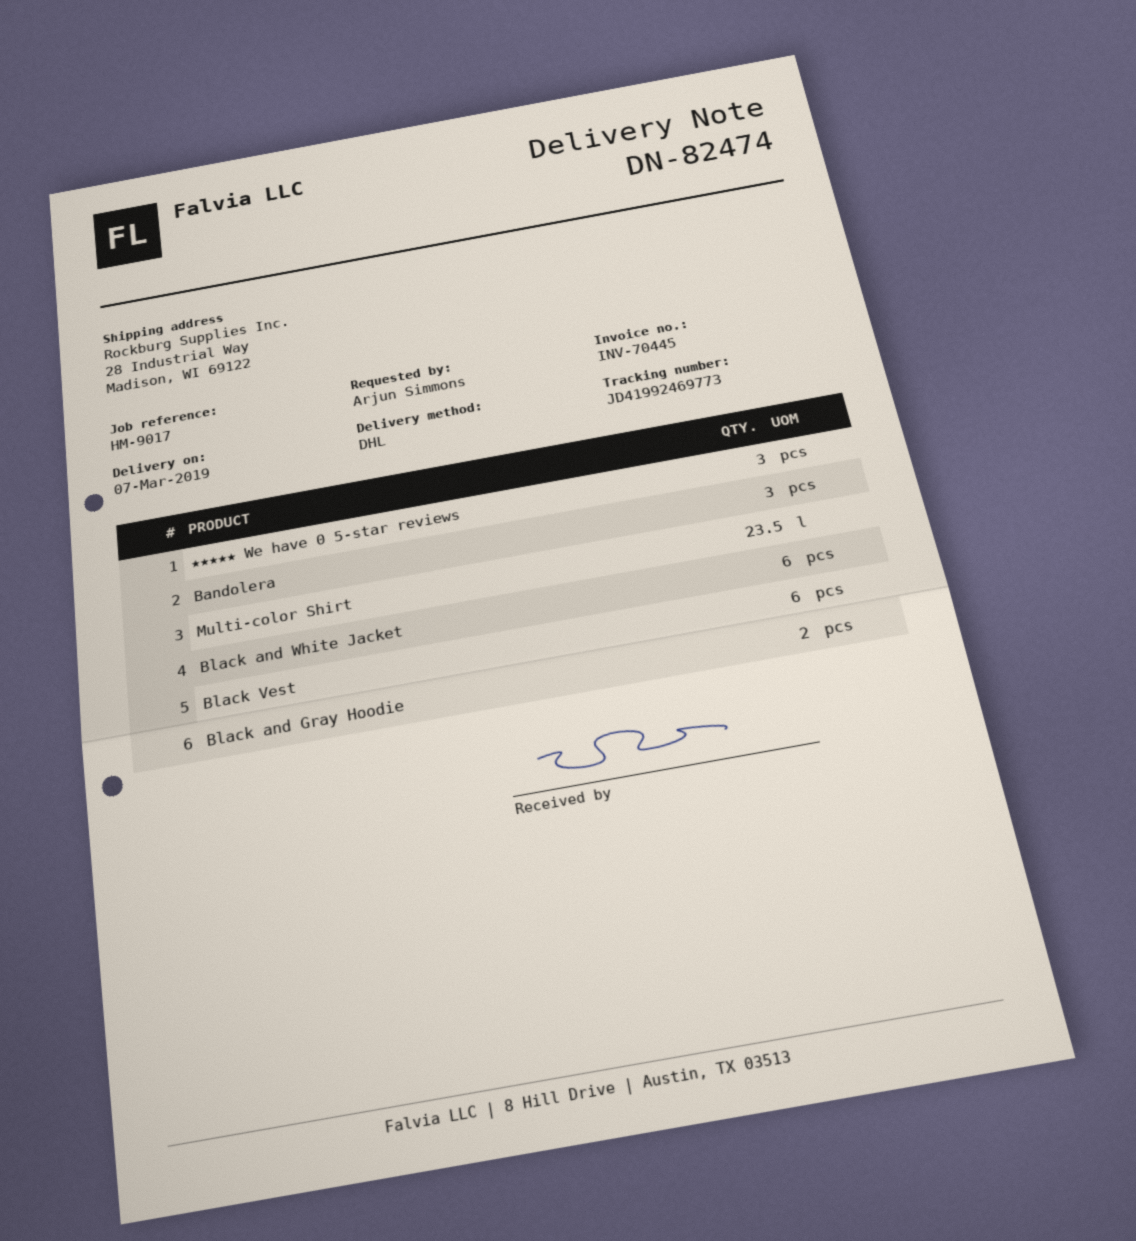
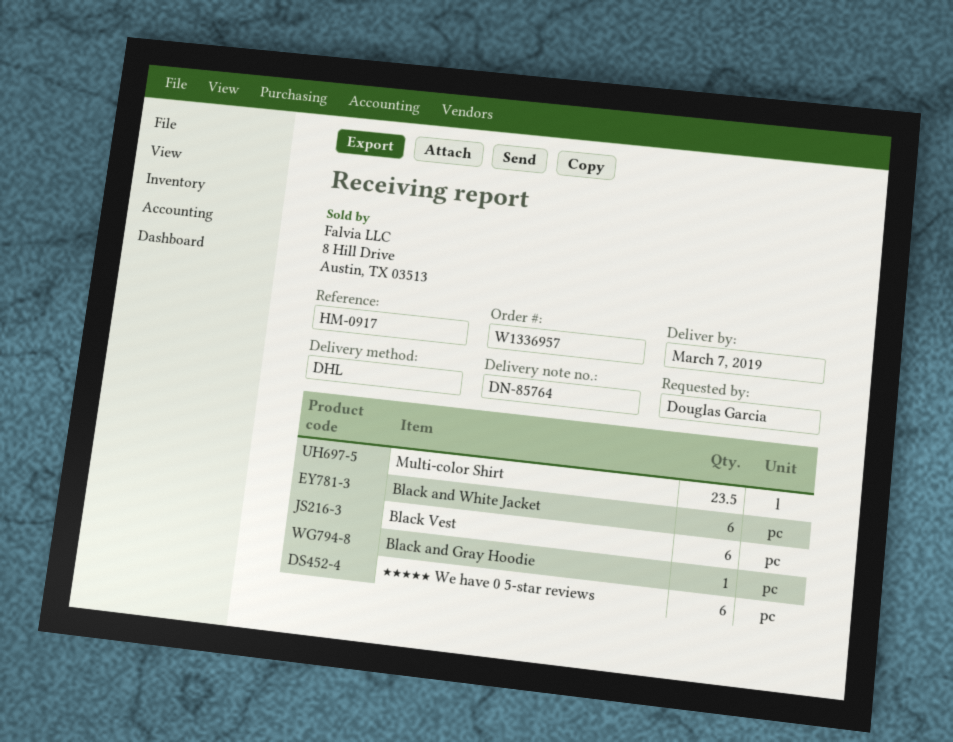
delivery note number: DN-82474 -> DN-85764
reference: HM-9017 -> HM-0917
ordered by: Arjun Simmons -> Douglas Garcia
★★★★★ We have 0 5-star reviews: 3 -> 6
Bandolera: 3 -> none
Black and Gray Hoodie: 2 -> 1

